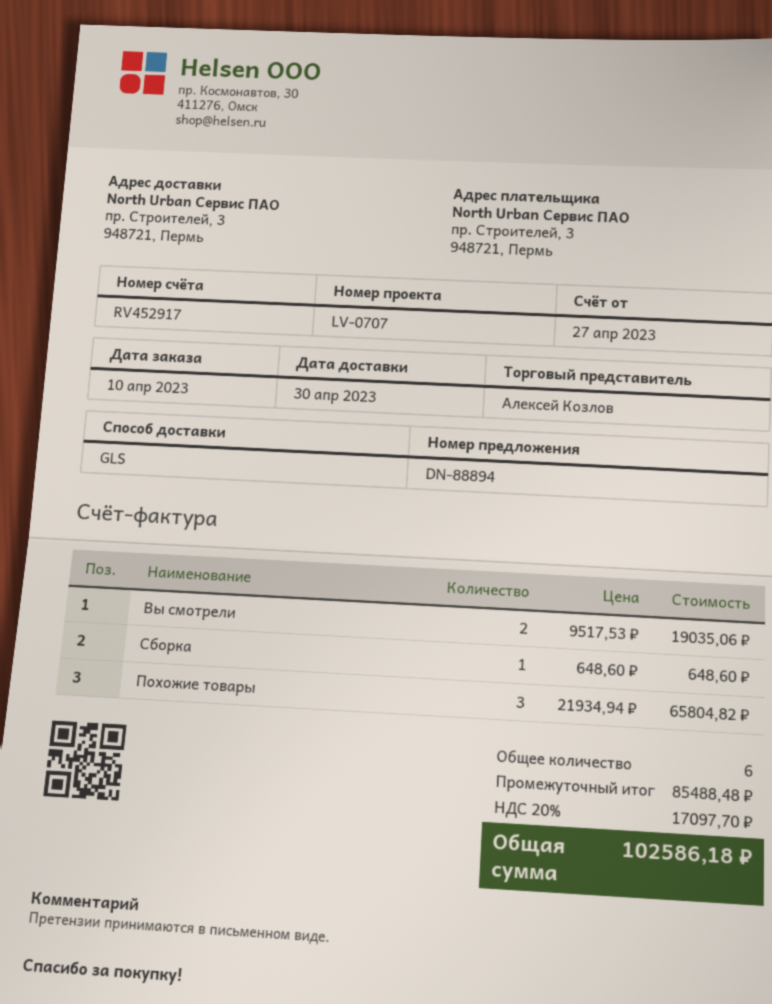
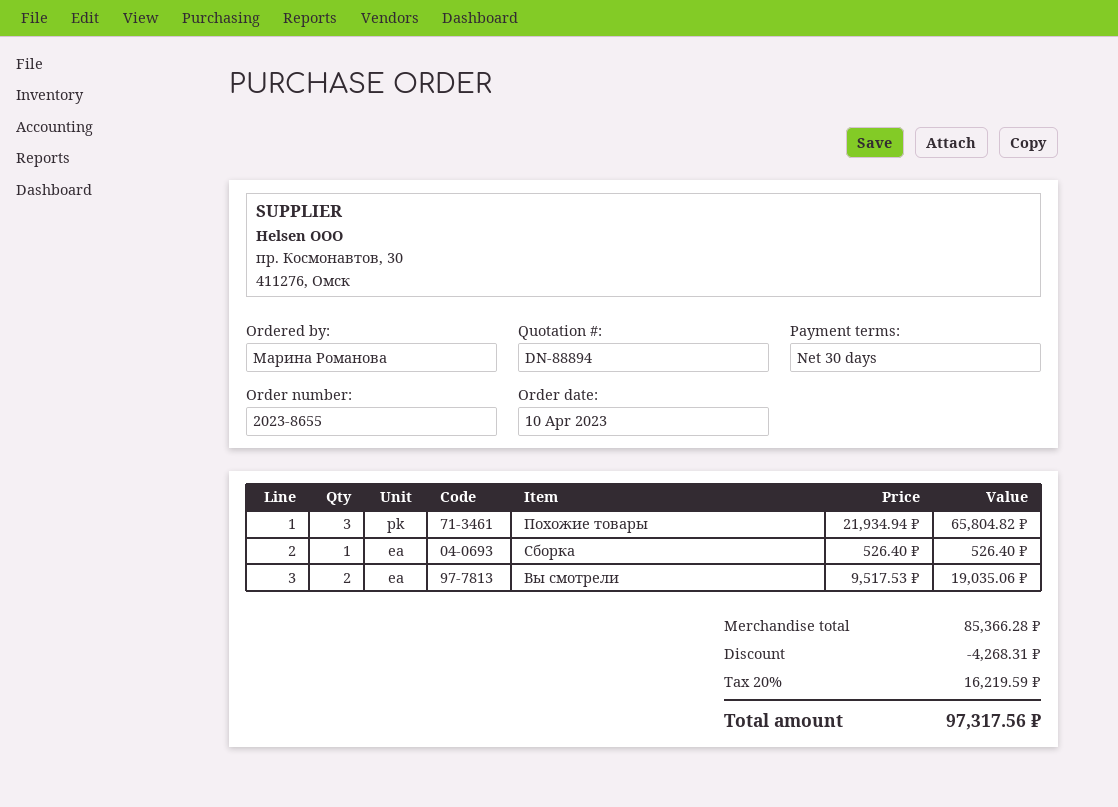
Сборка: 1 x 648.60 = 648.60 -> 1 x 526.40 = 526.40
subtotal: 85488.48 -> 85366.28
discount: none -> 4268.31
tax: 20% = 17097.70 -> 20% = 16219.59
total: 102586.18 -> 97317.56

